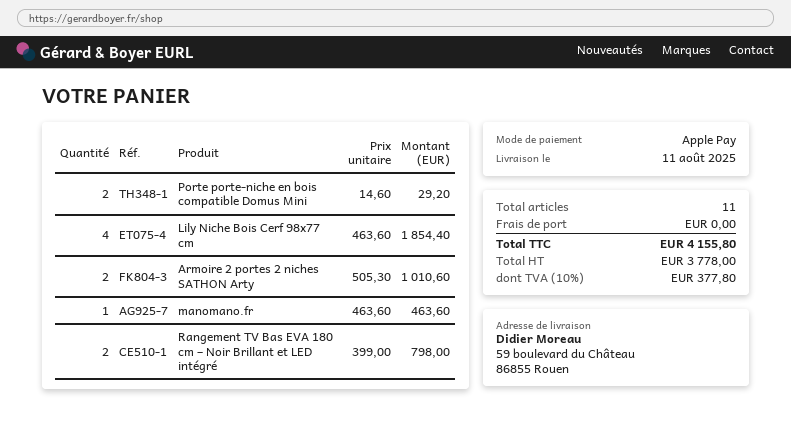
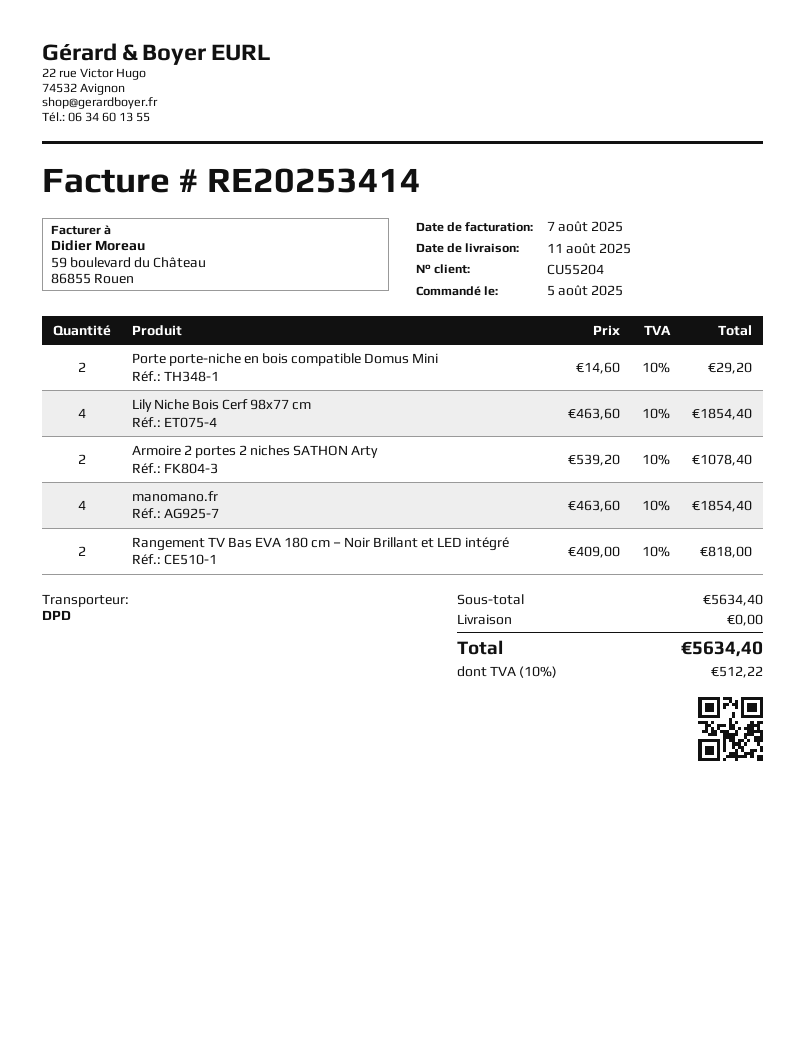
Armoire 2 portes 2 niches SATHON Arty: 2 x 505.30 = 1010.60 -> 2 x 539.20 = 1078.40
manomano.fr: 1 x 463.60 = 463.60 -> 4 x 463.60 = 1854.40
Rangement TV Bas EVA 180 cm – Noir Brillant et LED intégré: 2 x 399.00 = 798.00 -> 2 x 409.00 = 818.00
tax: 10% = 377.80 -> 10% = 512.22
total: 4155.80 -> 5634.40

